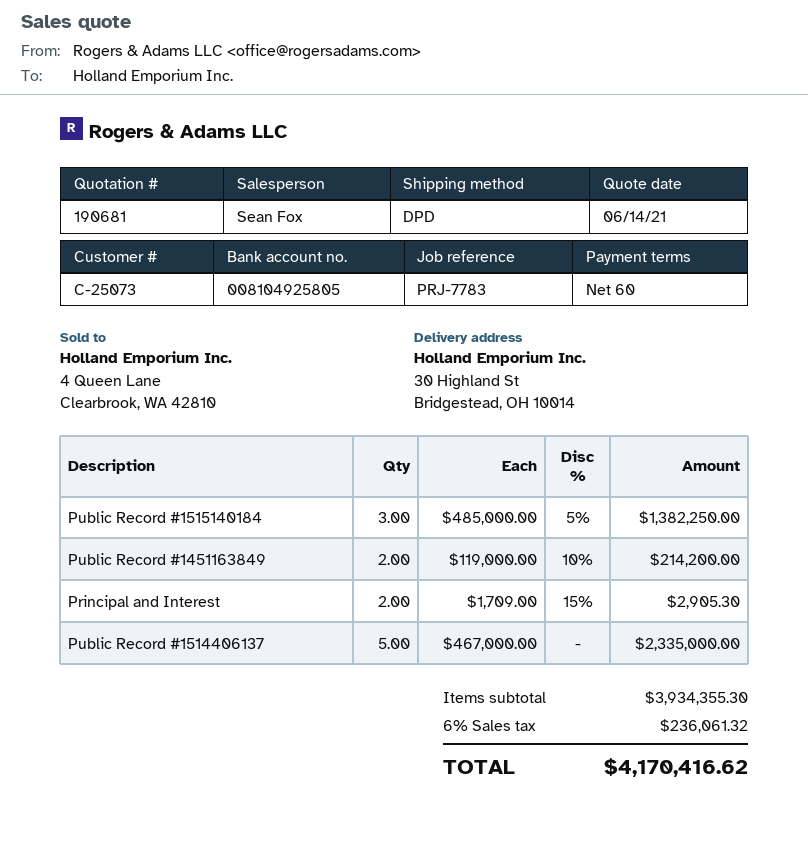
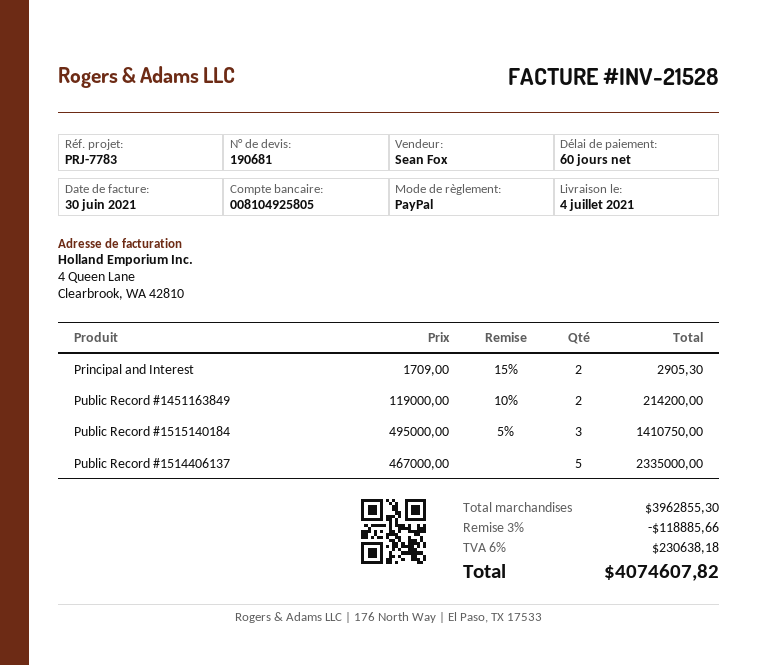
Public Record #1515140184: 3 x 485000.00 - 5% = 1382250.00 -> 3 x 495000.00 - 5% = 1410750.00
subtotal: 3934355.30 -> 3962855.30
discount: none -> 3% = 118885.66
tax: 6% = 236061.32 -> 6% = 230638.18
total: 4170416.62 -> 4074607.82

